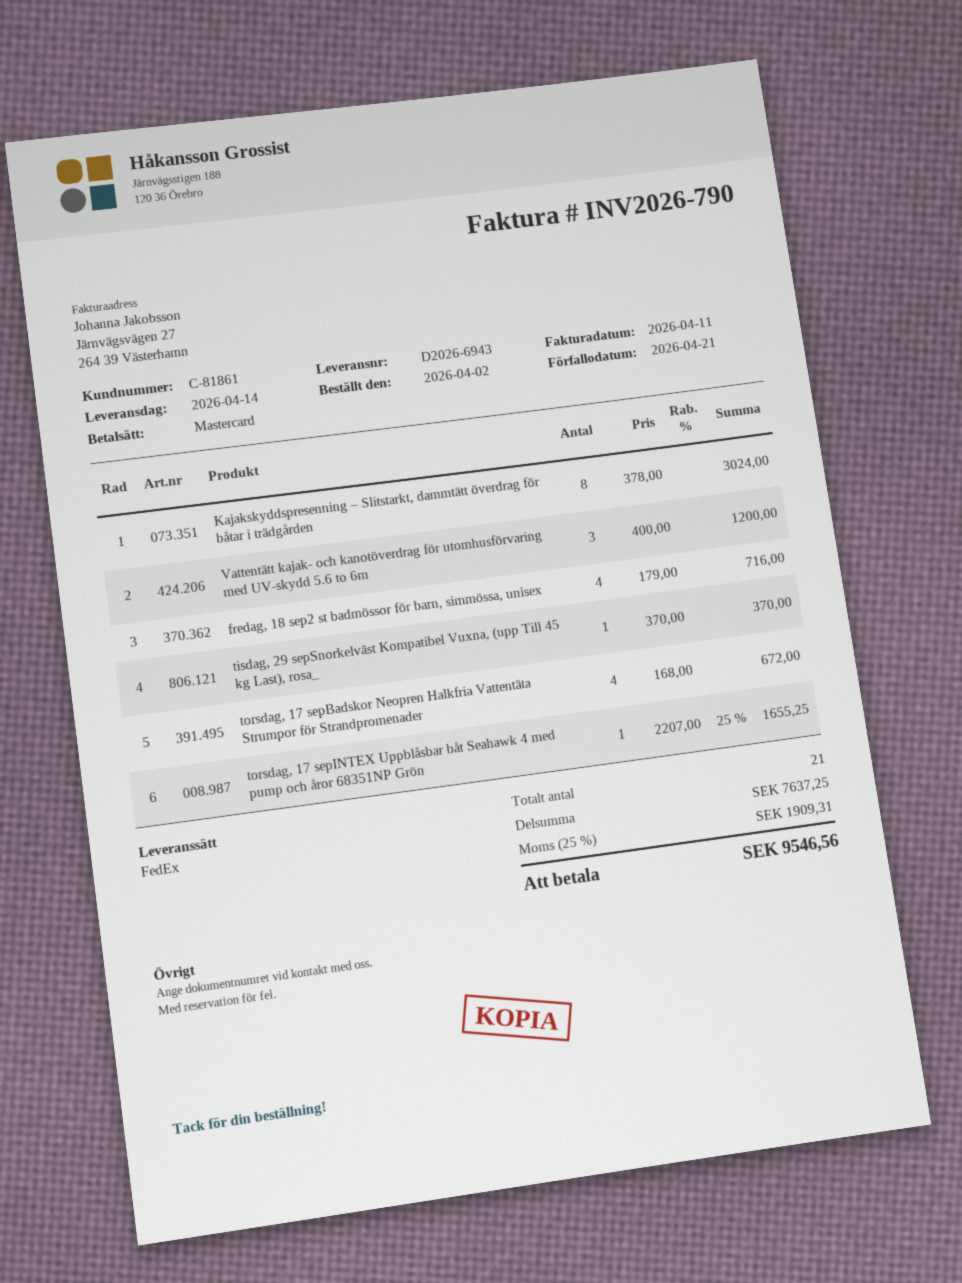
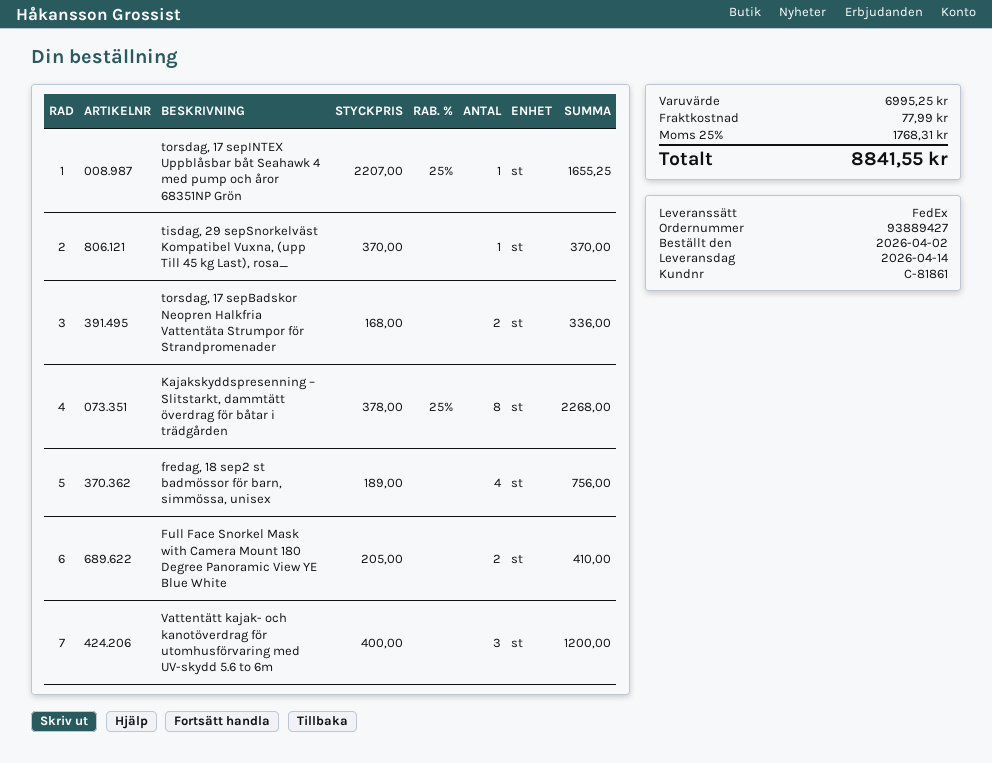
Kajakskyddspresenning – Slitstarkt, dammtätt överdrag för båtar i trädgården: 8 x 378.00 = 3024.00 -> 8 x 378.00 - 25% = 2268.00
fredag, 18 sep2 st badmössor för barn, simmössa, unisex: 4 x 179.00 = 716.00 -> 4 x 189.00 = 756.00
torsdag, 17 sepBadskor Neopren Halkfria Vattentäta Strumpor för Strandpromenader: 4 x 168.00 = 672.00 -> 2 x 168.00 = 336.00
Full Face Snorkel Mask with Camera Mount 180 Degree Panoramic View YE Blue White: none -> 2 x 205.00 = 410.00
subtotal: 7637.25 -> 6995.25
shipping: none -> 77.99
tax: 25% = 1909.31 -> 25% = 1768.31
total: 9546.56 -> 8841.55

